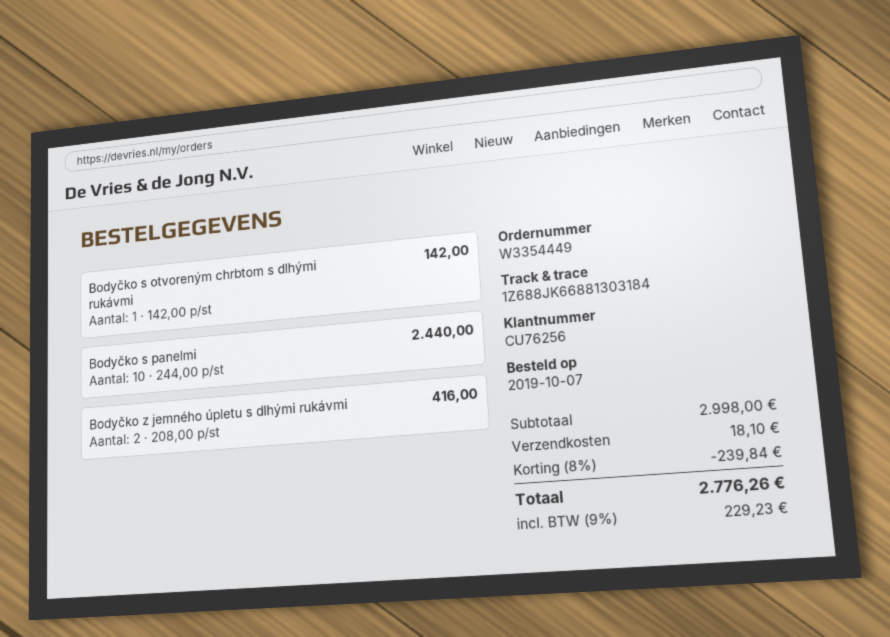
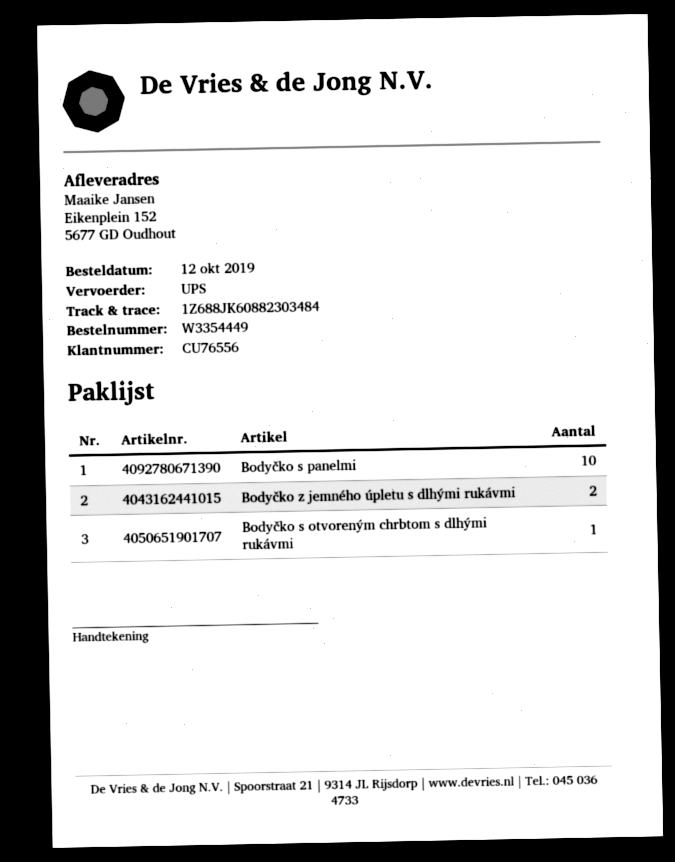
order date: 2019-10-07 -> 2019-10-12
customer number: CU76256 -> CU76556
tracking number: 1Z688JK66881303184 -> 1Z688JK60882303484

